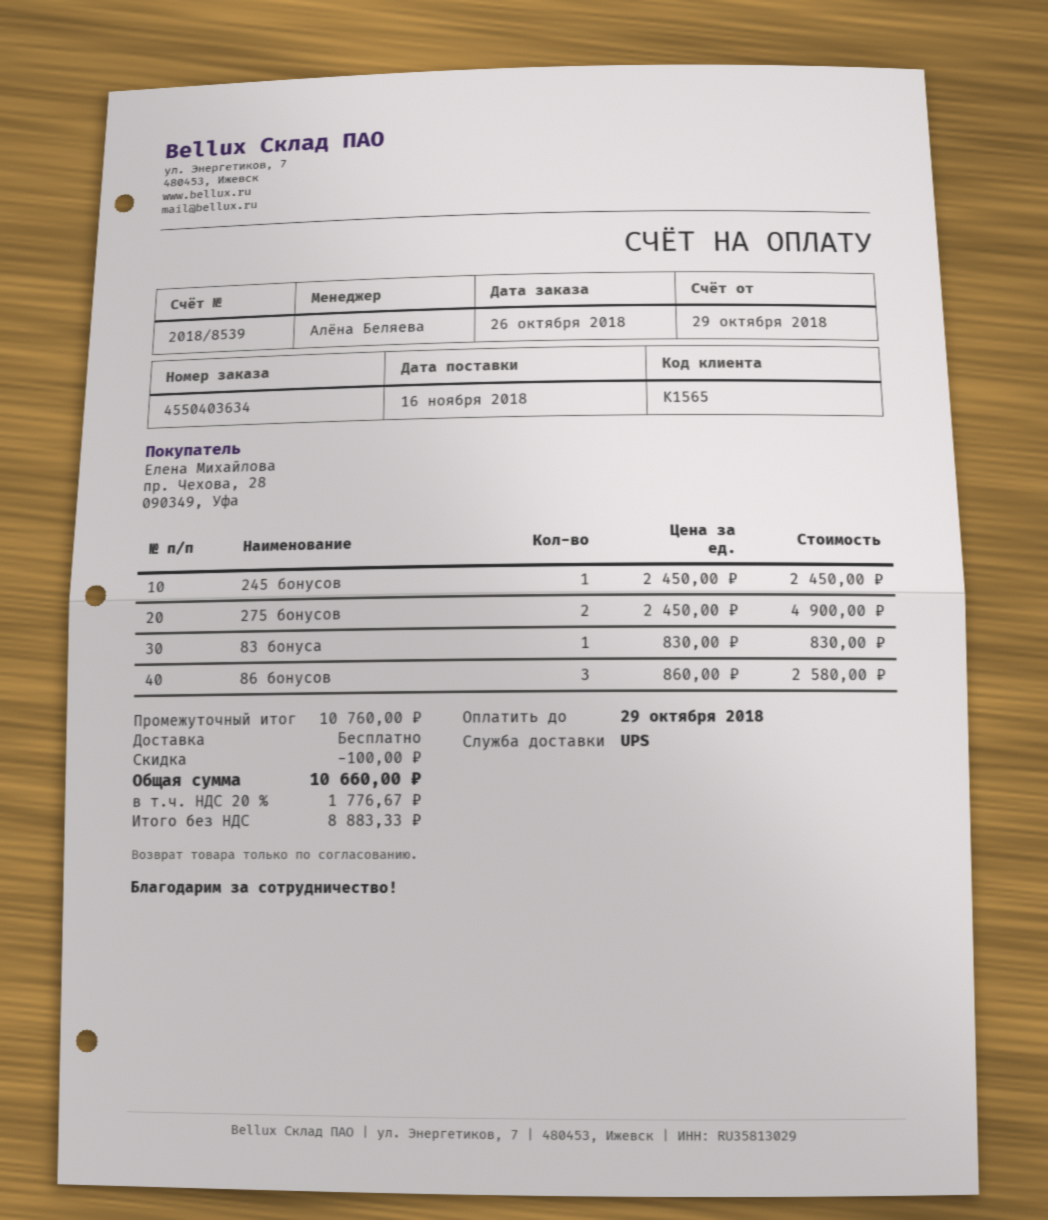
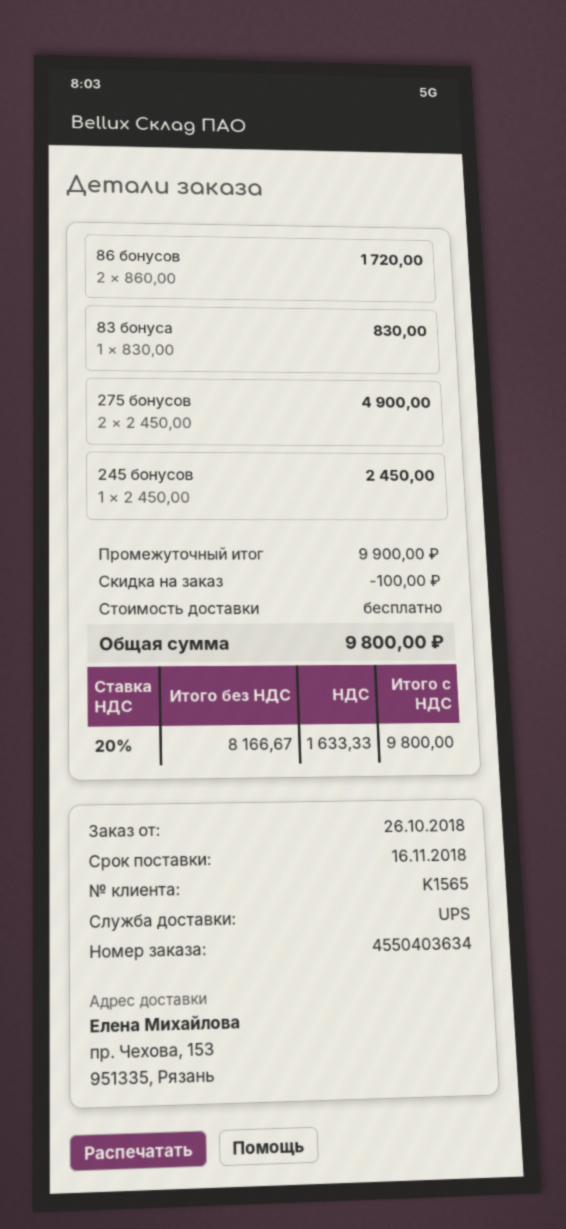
86 бонусов: 3 x 860.00 = 2580.00 -> 2 x 860.00 = 1720.00
subtotal: 10760.00 -> 9900.00
net: 8883.33 -> 8166.67
tax: 20% = 1776.67 -> 20% = 1633.33
total: 10660.00 -> 9800.00

